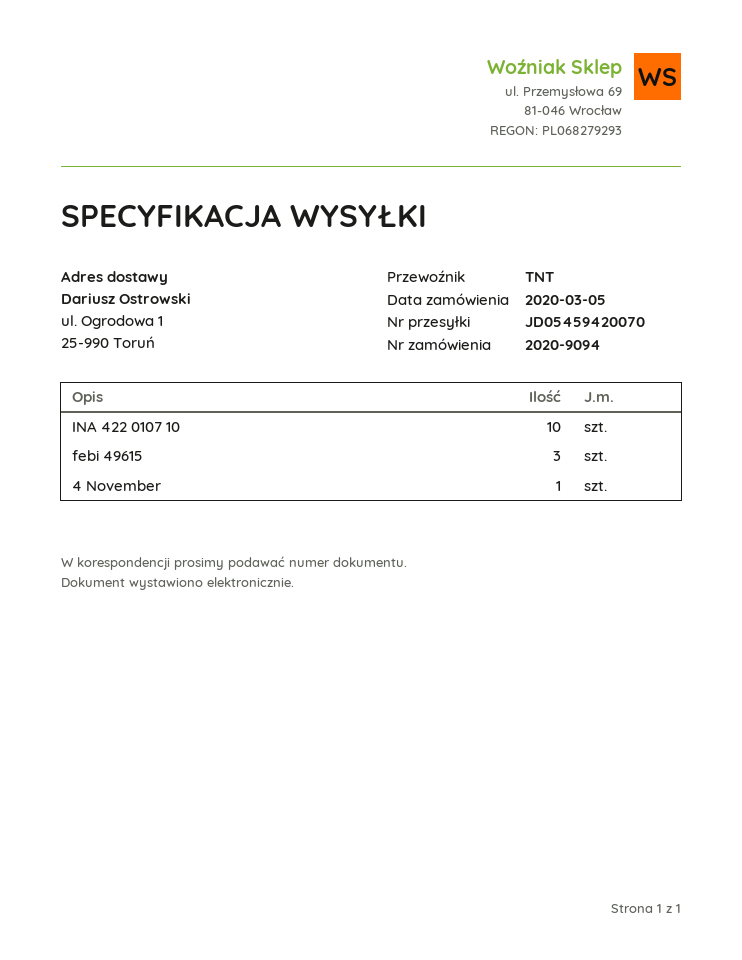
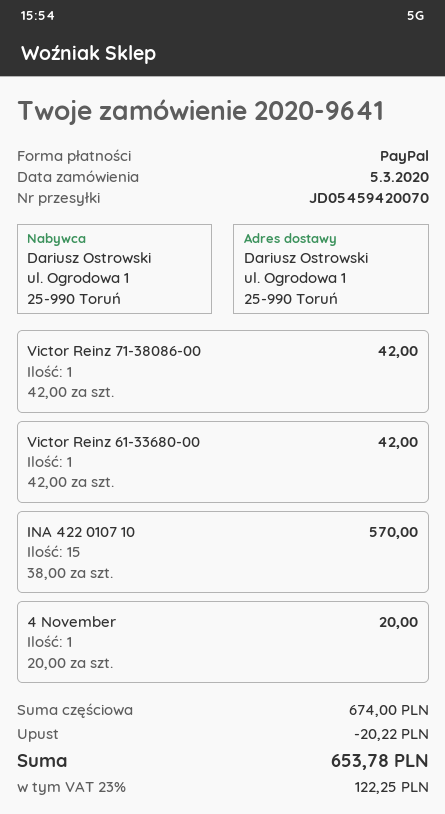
order number: 2020-9094 -> 2020-9641
INA 422 0107 10: 10 -> 15
febi 49615: 3 -> none
Victor Reinz 71-38086-00: none -> 1
Victor Reinz 61-33680-00: none -> 1

